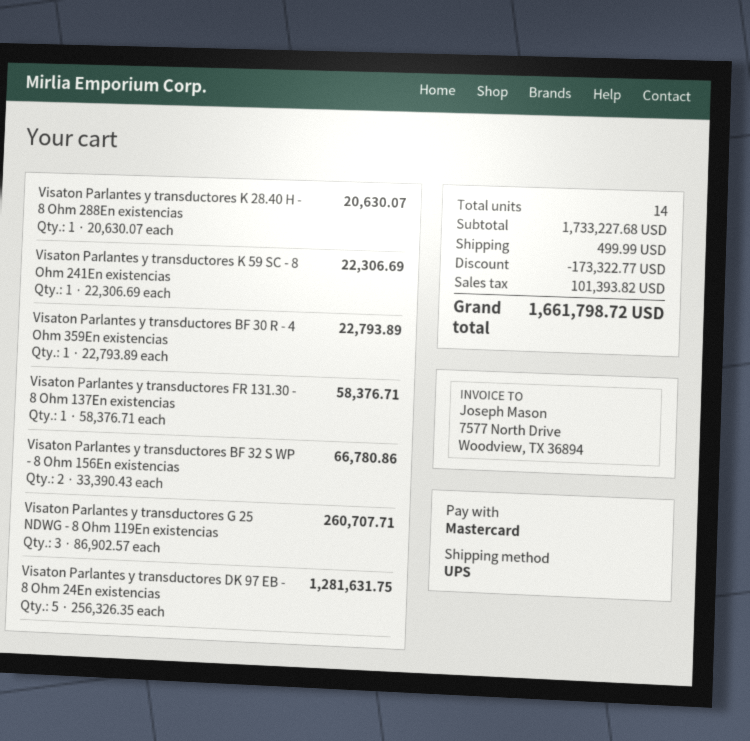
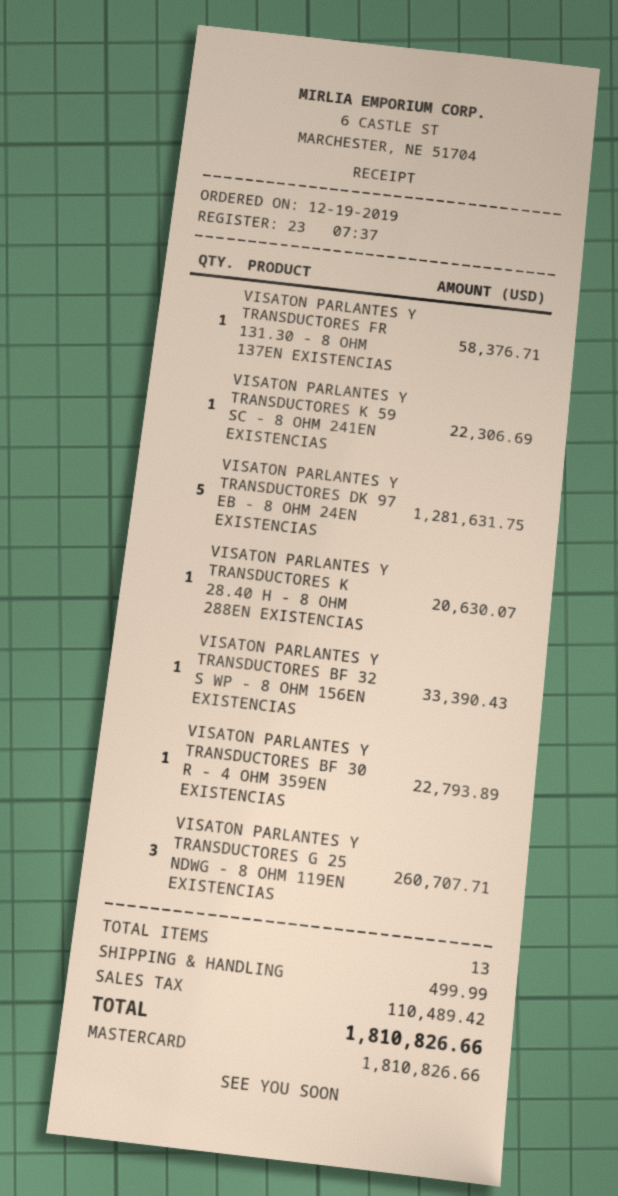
Visaton Parlantes y transductores BF 32 S WP - 8 Ohm 156En existencias: 2 for 66780.86 -> 1 for 33390.43
total quantity: 14 -> 13
discount: 173322.77 -> none
tax: 101393.82 -> 110489.42
total: 1661798.72 -> 1810826.66

